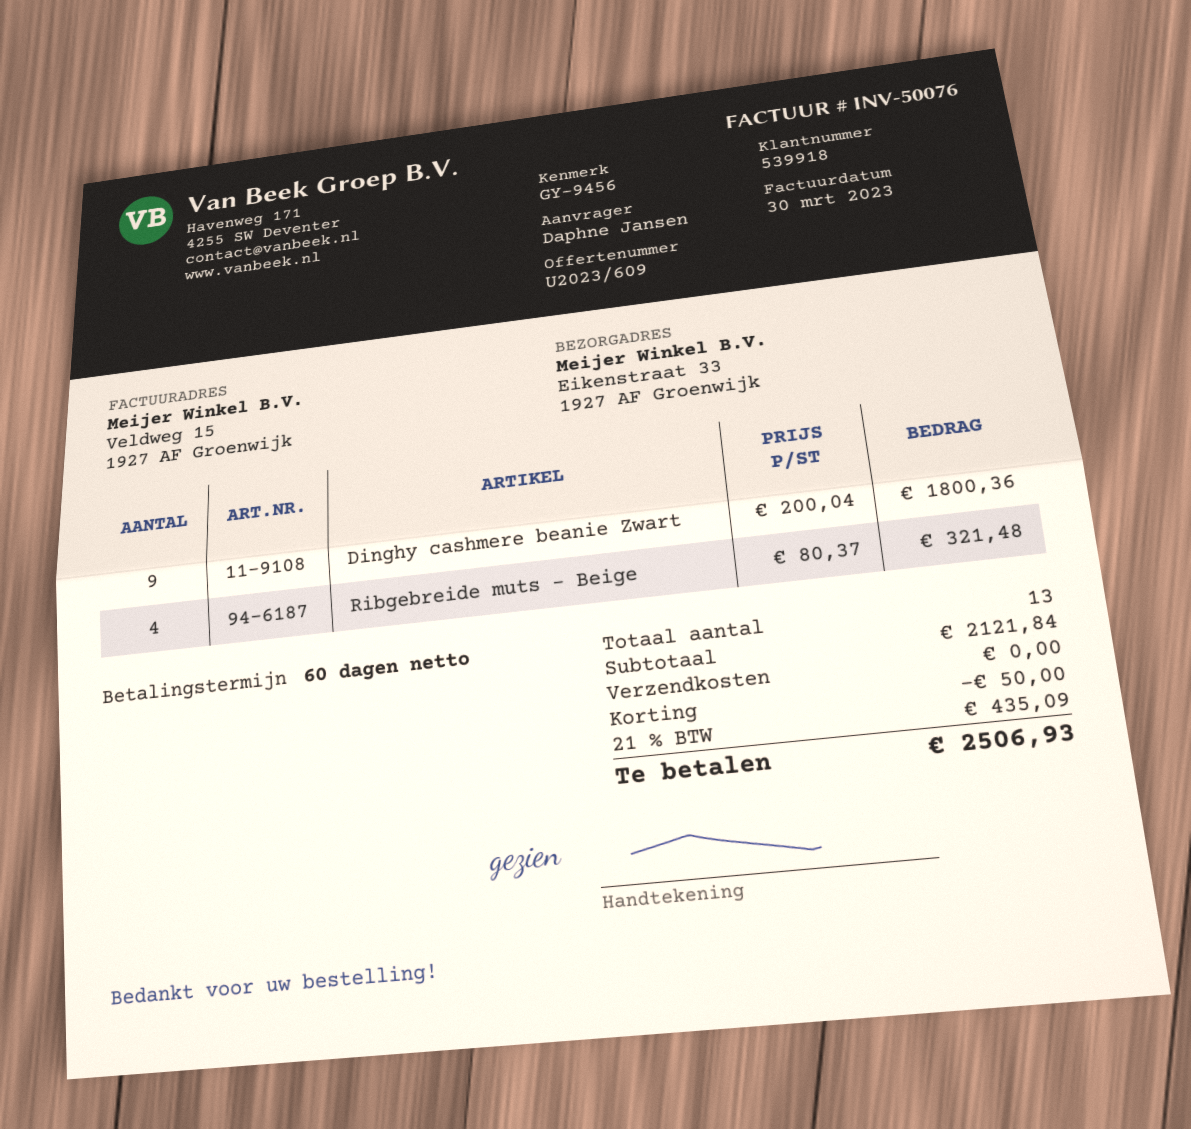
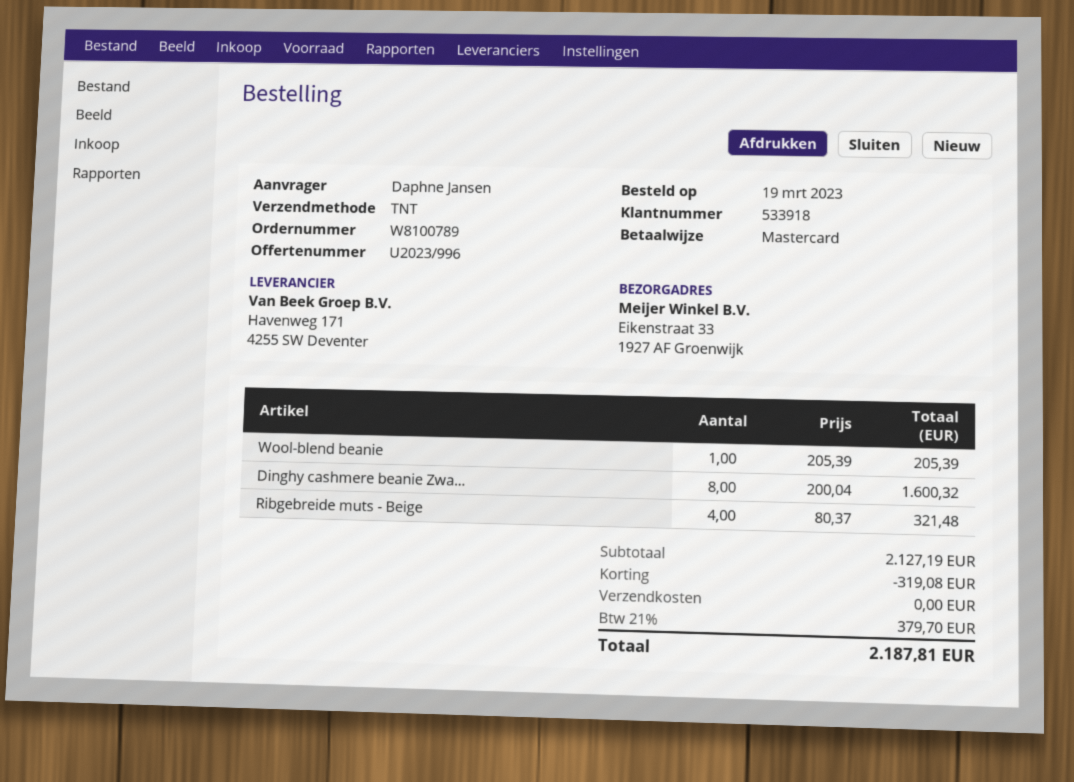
quote number: U2023/609 -> U2023/996
customer number: 539918 -> 533918
Dinghy cashmere beanie Zwart: 9 x 200.04 = 1800.36 -> 8 x 200.04 = 1600.32
Wool-blend beanie: none -> 1 x 205.39 = 205.39
subtotal: 2121.84 -> 2127.19
discount: 50.00 -> 319.08
tax: 21% = 435.09 -> 21% = 379.70
total: 2506.93 -> 2187.81

